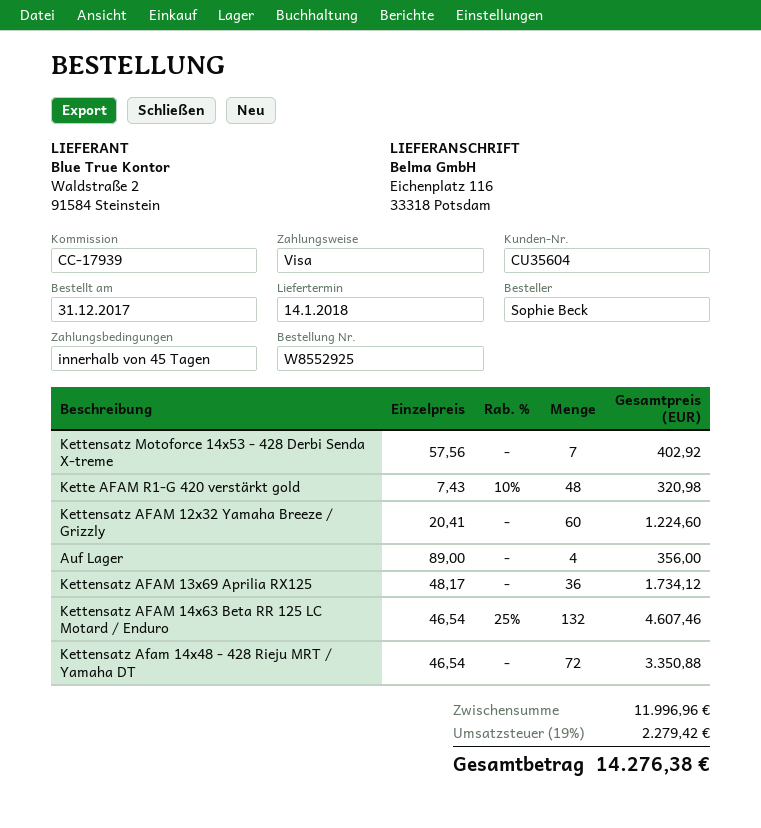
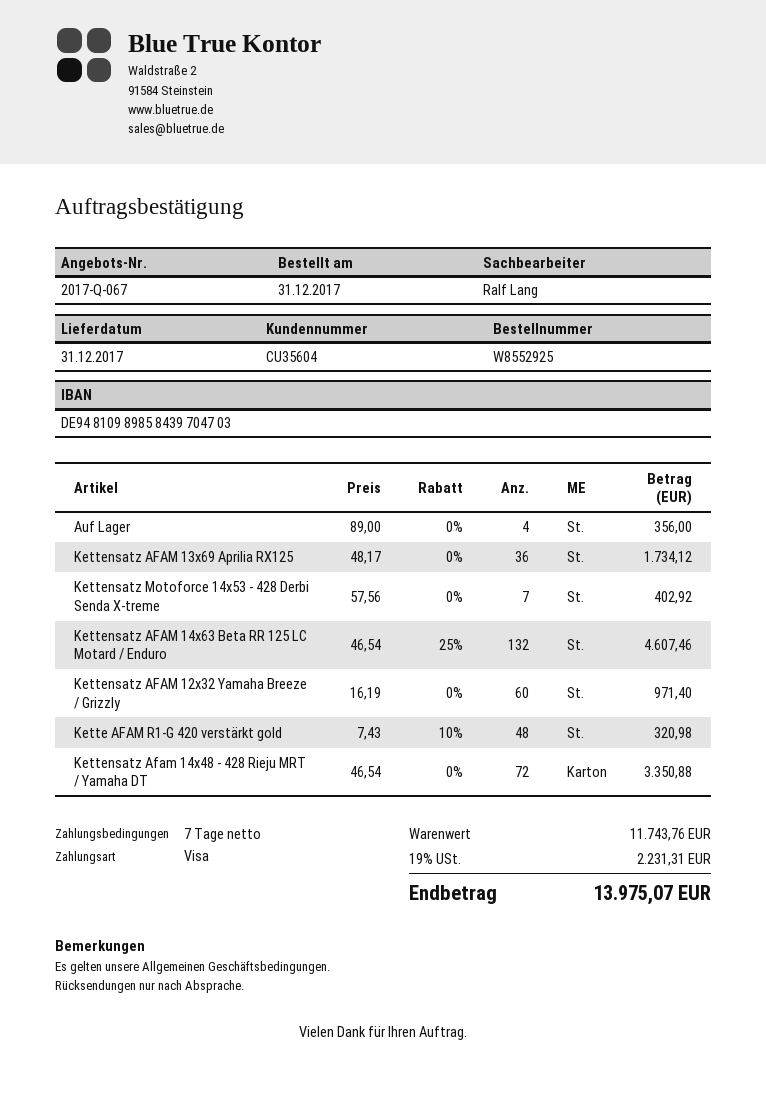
delivery date: 2018-01-14 -> 2017-12-31
payment terms: 45 days -> 7 days
Kettensatz AFAM 12x32 Yamaha Breeze / Grizzly: 60 x 20.41 = 1224.60 -> 60 x 16.19 = 971.40
subtotal: 11996.96 -> 11743.76
tax: 19% = 2279.42 -> 19% = 2231.31
total: 14276.38 -> 13975.07

